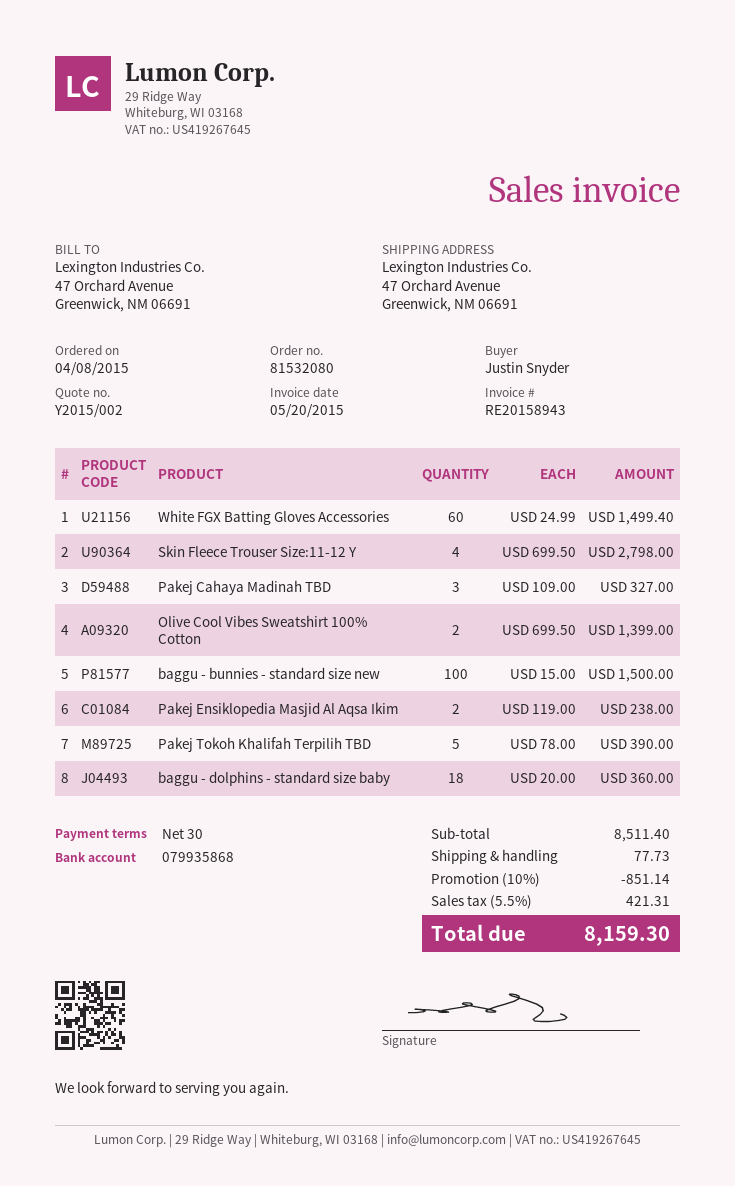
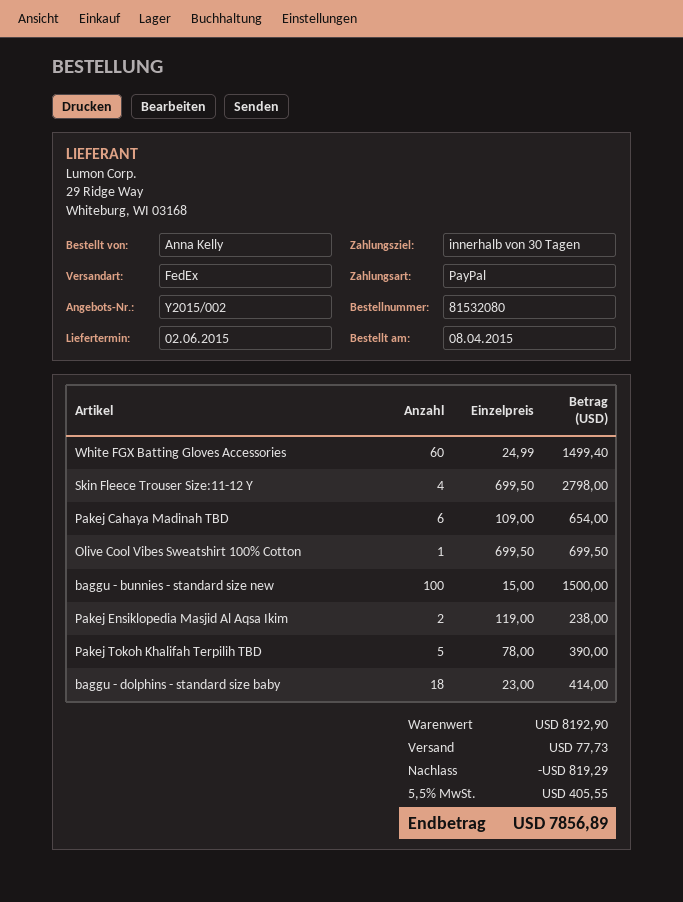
ordered by: Justin Snyder -> Anna Kelly
Pakej Cahaya Madinah TBD: 3 x 109.00 = 327.00 -> 6 x 109.00 = 654.00
Olive Cool Vibes Sweatshirt 100% Cotton: 2 x 699.50 = 1399.00 -> 1 x 699.50 = 699.50
baggu - dolphins - standard size baby: 18 x 20.00 = 360.00 -> 18 x 23.00 = 414.00
subtotal: 8511.40 -> 8192.90
discount: 851.14 -> 819.29
tax: 5.5% = 421.31 -> 5.5% = 405.55
total: 8159.30 -> 7856.89

